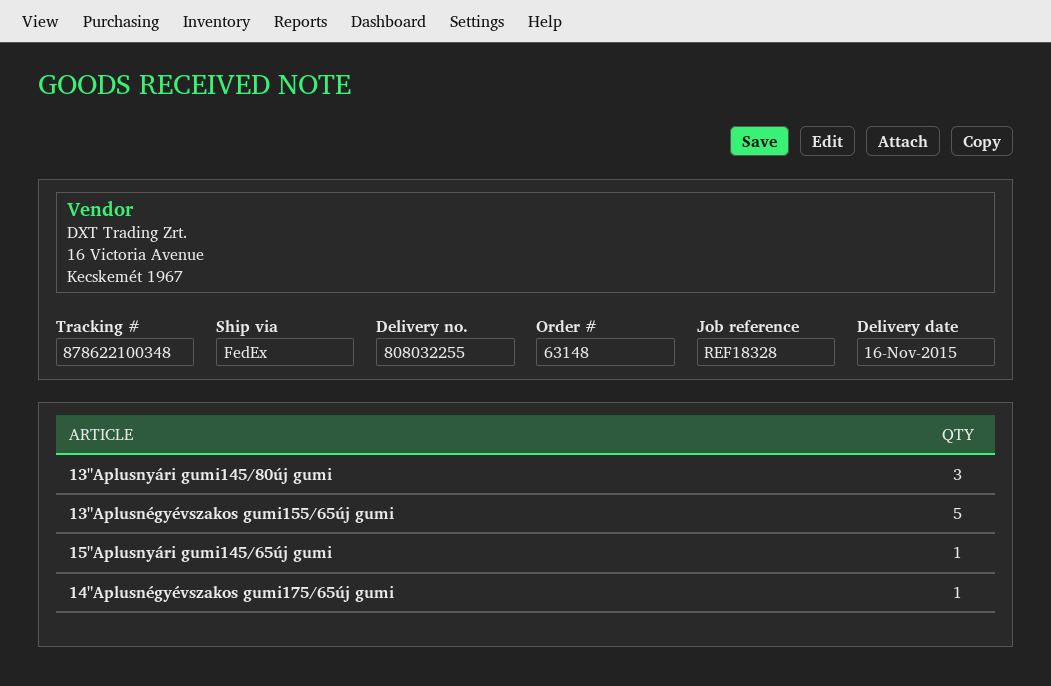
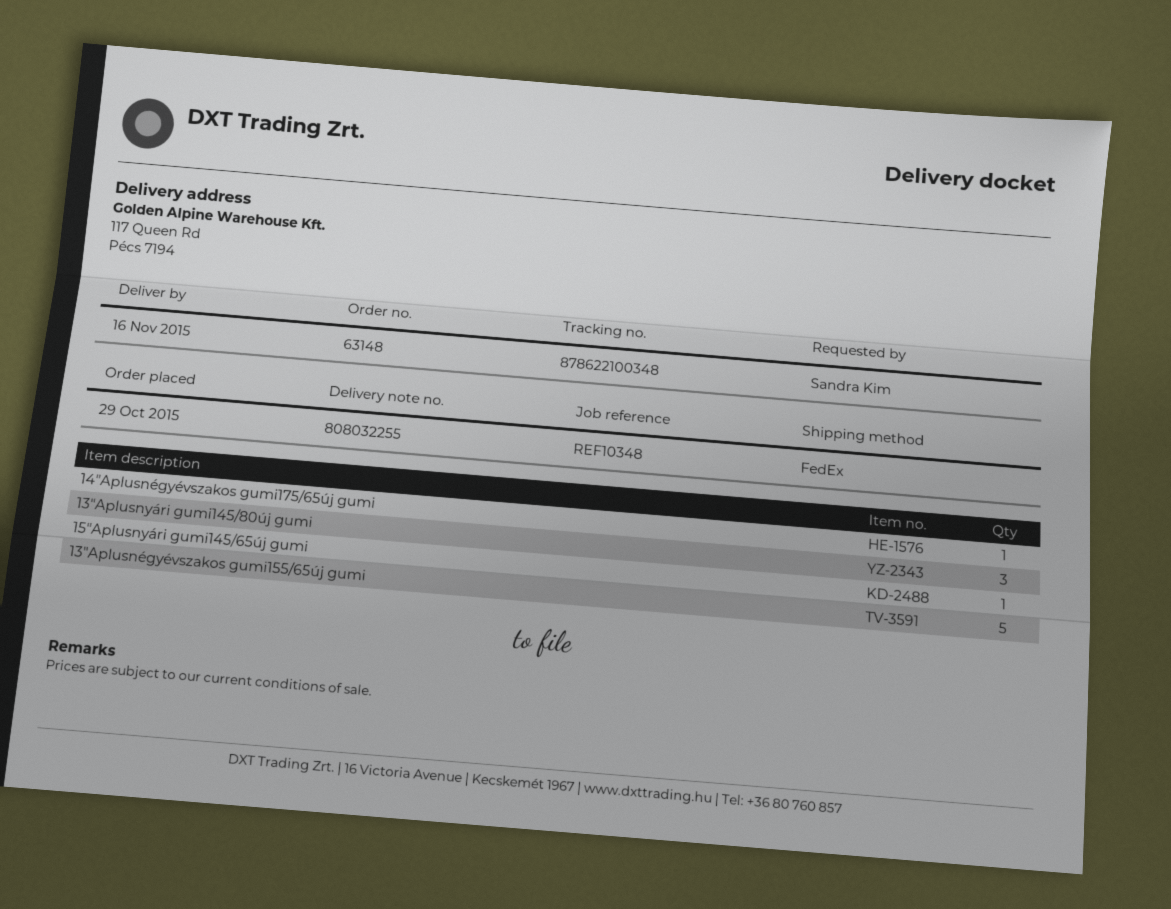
reference: REF18328 -> REF10348

